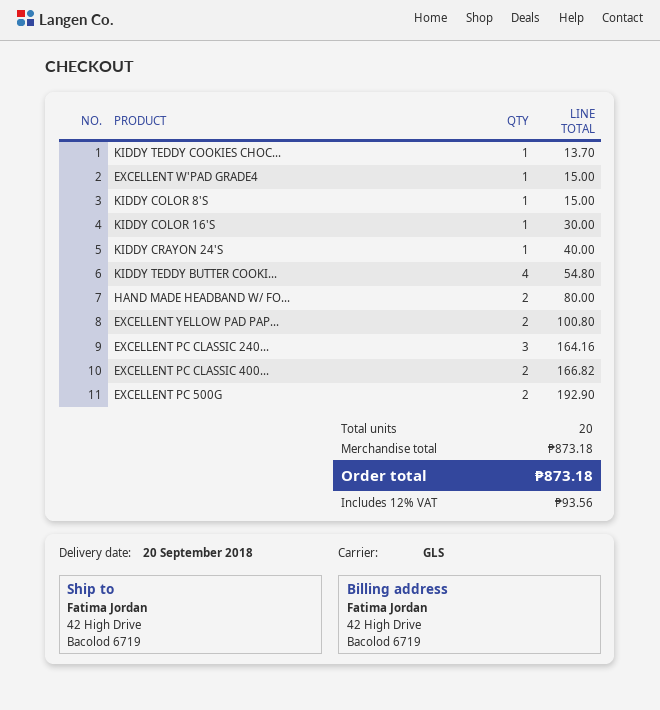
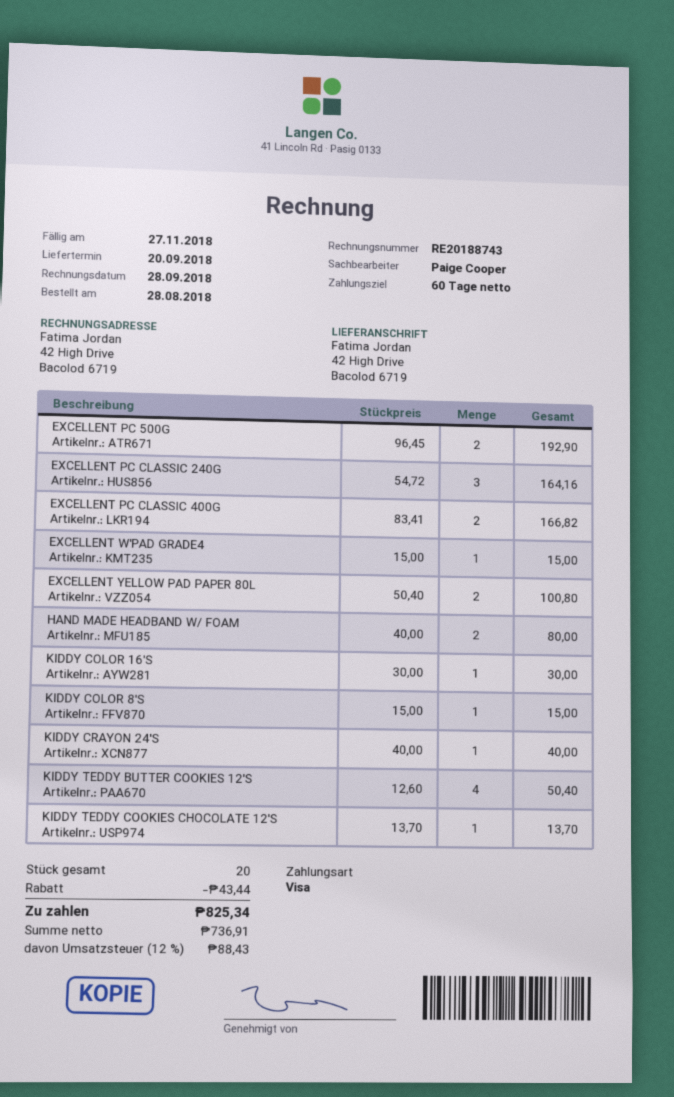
KIDDY TEDDY BUTTER COOKI...: 4 for 54.80 -> 4 for 50.40
discount: none -> 43.44
tax: 12% = 93.56 -> 12% = 88.43
total: 873.18 -> 825.34

